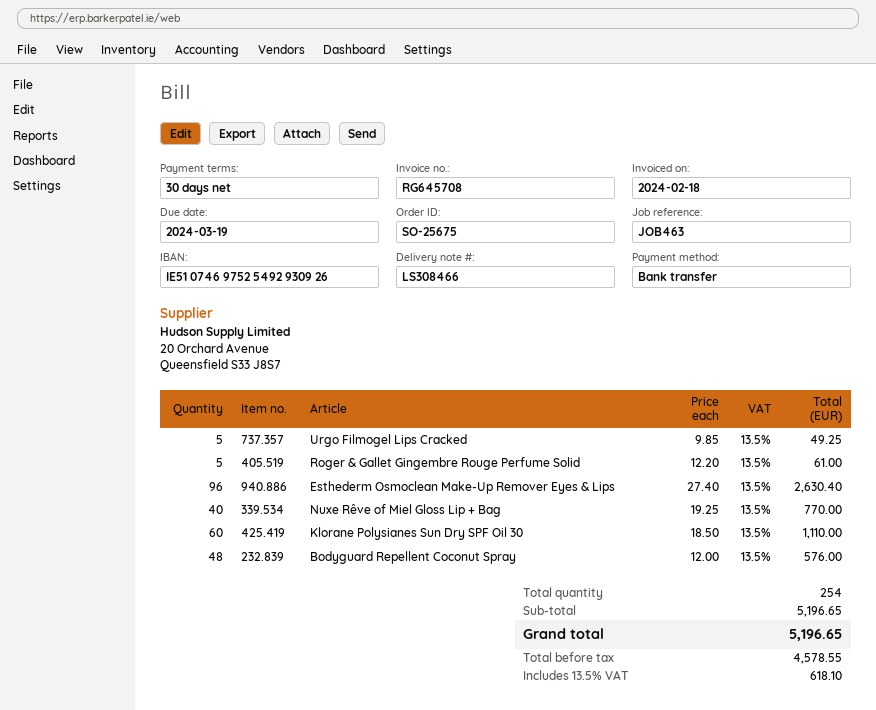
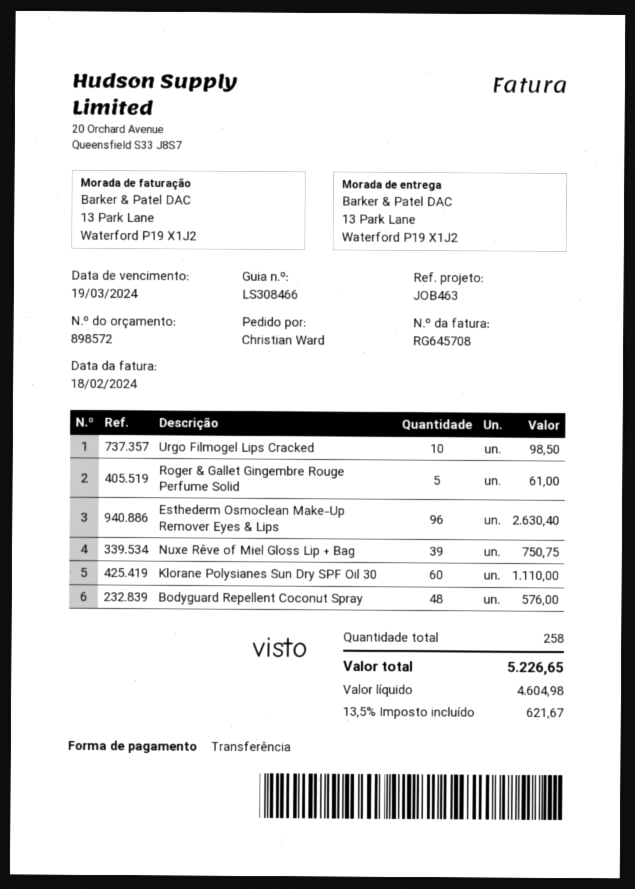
Urgo Filmogel Lips Cracked: 5 for 49.25 -> 10 for 98.50
Nuxe Rêve of Miel Gloss Lip + Bag: 40 for 770.00 -> 39 for 750.75
total quantity: 254 -> 258
net: 4578.55 -> 4604.98
tax: 13.5% = 618.10 -> 13.5% = 621.67
total: 5196.65 -> 5226.65

